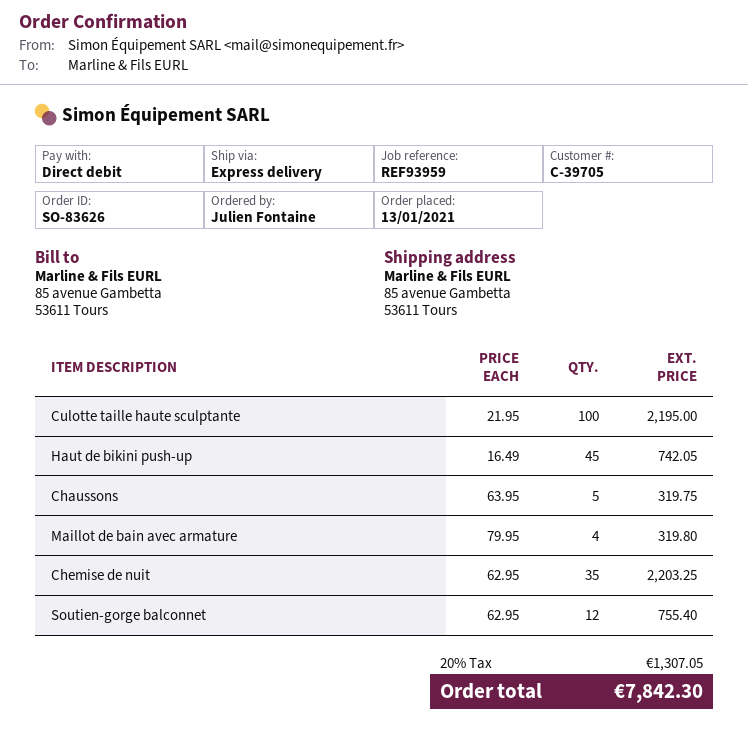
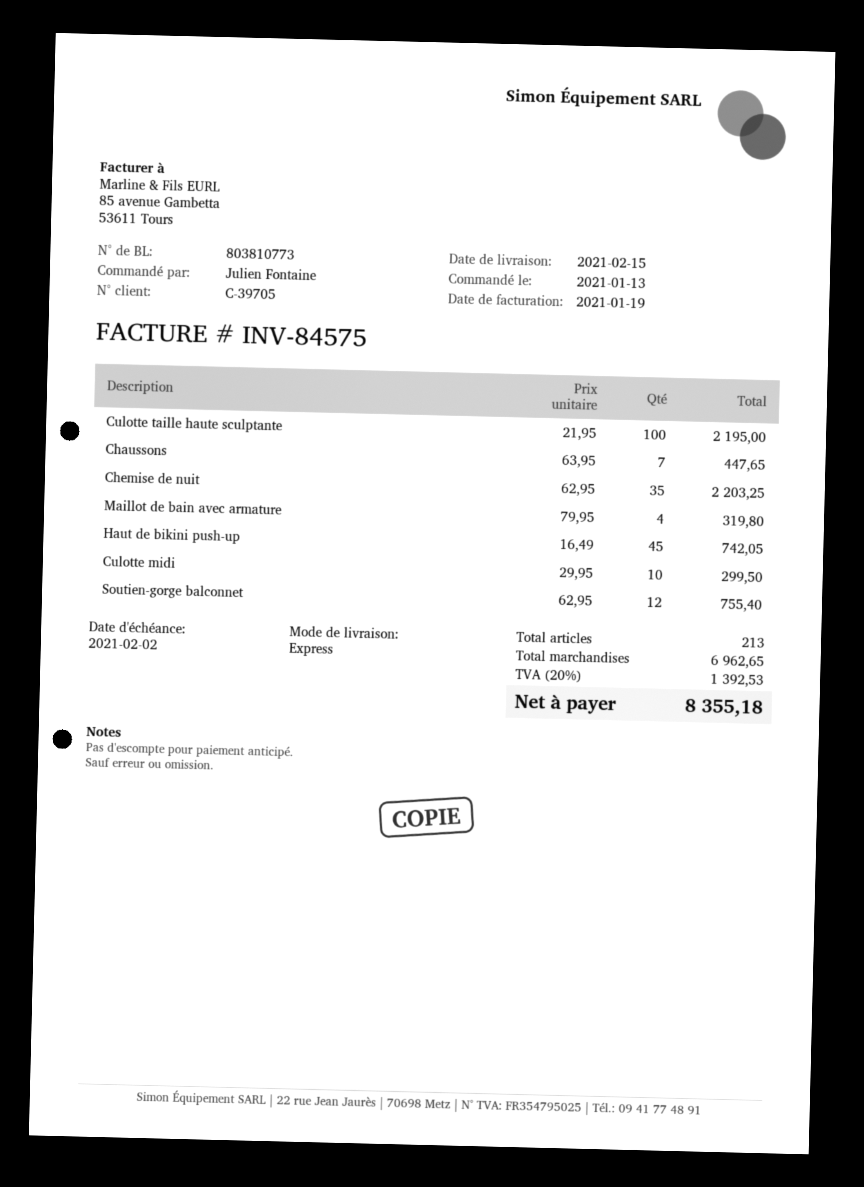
Chaussons: 5 x 63.95 = 319.75 -> 7 x 63.95 = 447.65
Culotte midi: none -> 10 x 29.95 = 299.50
tax: 20% = 1307.05 -> 20% = 1392.53
total: 7842.30 -> 8355.18

